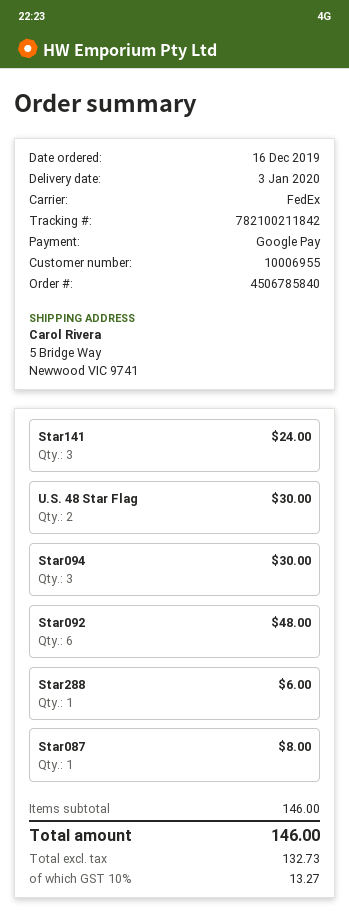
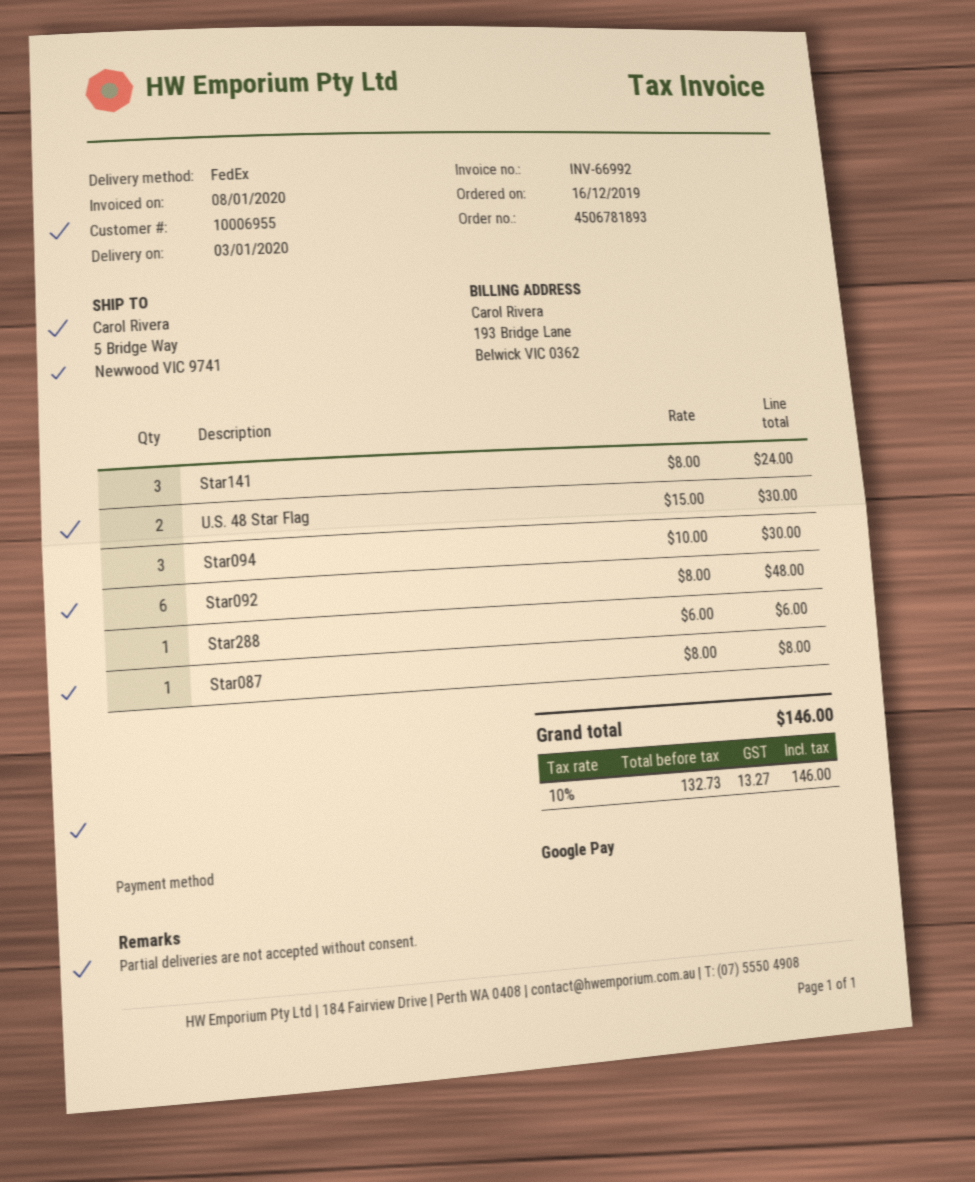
order number: 4506785840 -> 4506781893

